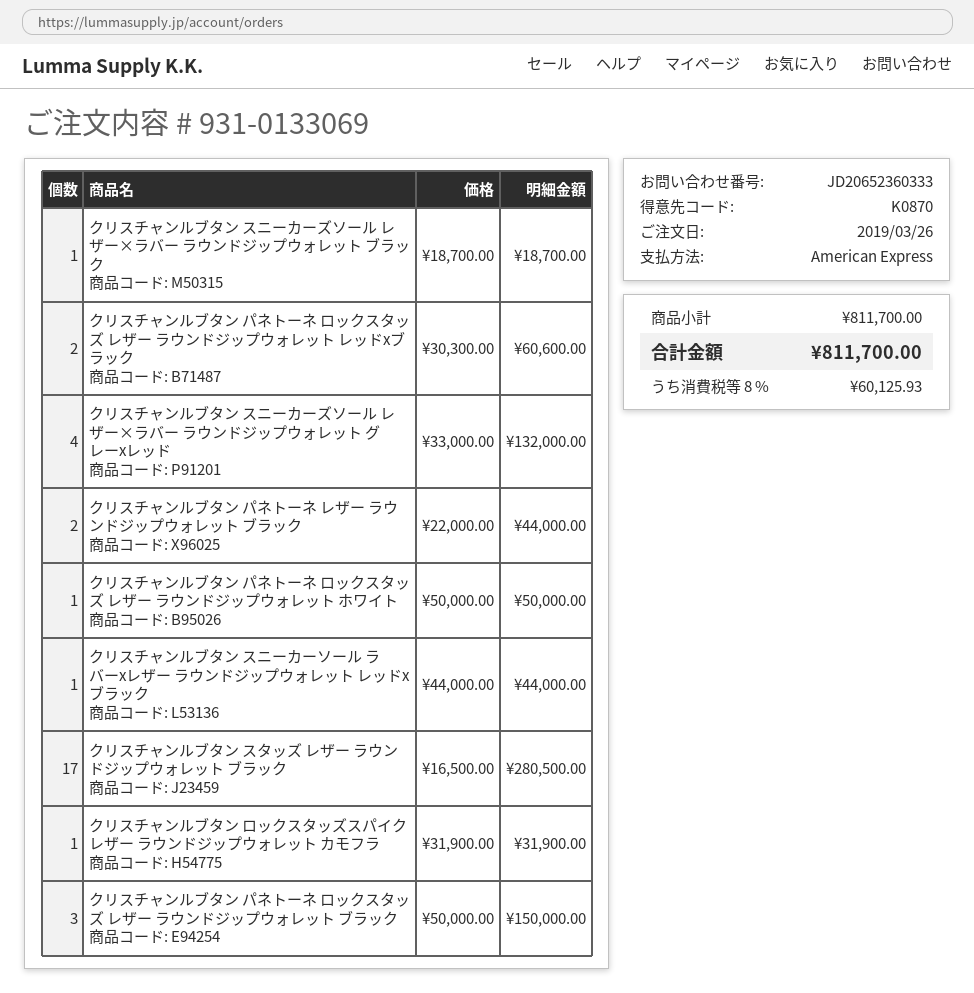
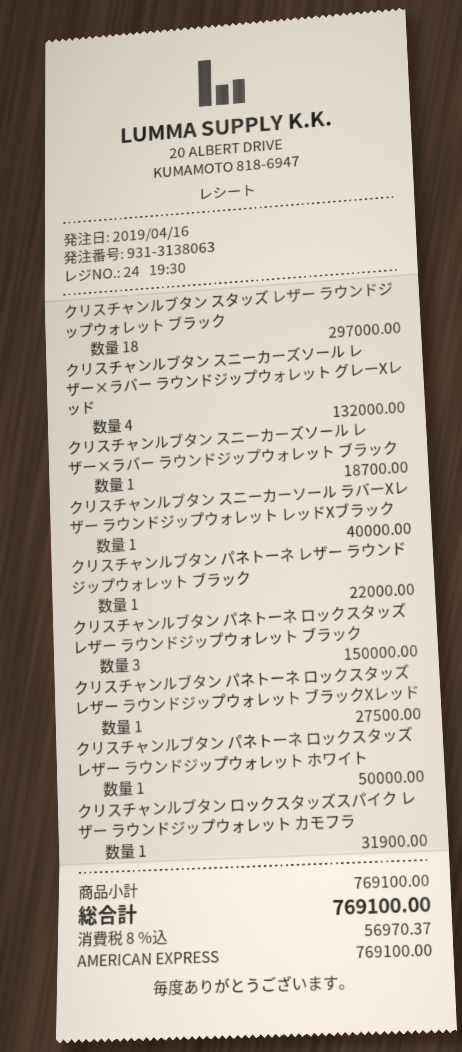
order number: 931-0133069 -> 931-3138063
order date: 2019-03-26 -> 2019-04-16
クリスチャンルブタン パネトーネ ロックスタッズ レザー ラウンドジップウォレット レッドxブラック: 2 for 60600.00 -> none
クリスチャンルブタン パネトーネ レザー ラウンドジップウォレット ブラック: 2 for 44000.00 -> 1 for 22000.00
クリスチャンルブタン スニーカーソール ラバーxレザー ラウンドジップウォレット レッドxブラック: 1 for 44000.00 -> 1 for 40000.00
クリスチャンルブタン スタッズ レザー ラウンドジップウォレット ブラック: 17 for 280500.00 -> 18 for 297000.00
クリスチャンルブタン パネトーネ ロックスタッズ レザー ラウンドジップウォレット ブラックXレッド: none -> 1 for 27500.00
subtotal: 811700.00 -> 769100.00
tax: 8% = 60125.93 -> 8% = 56970.37
total: 811700.00 -> 769100.00

